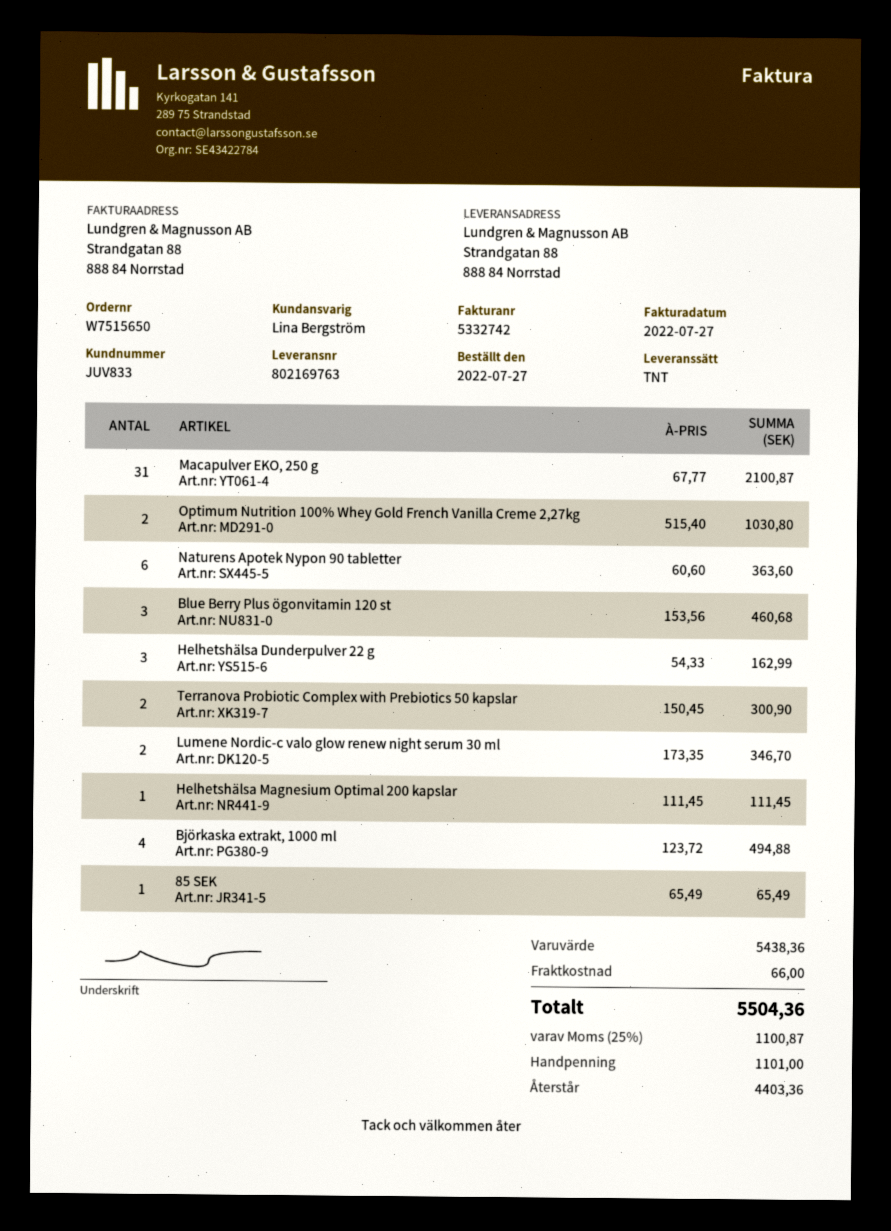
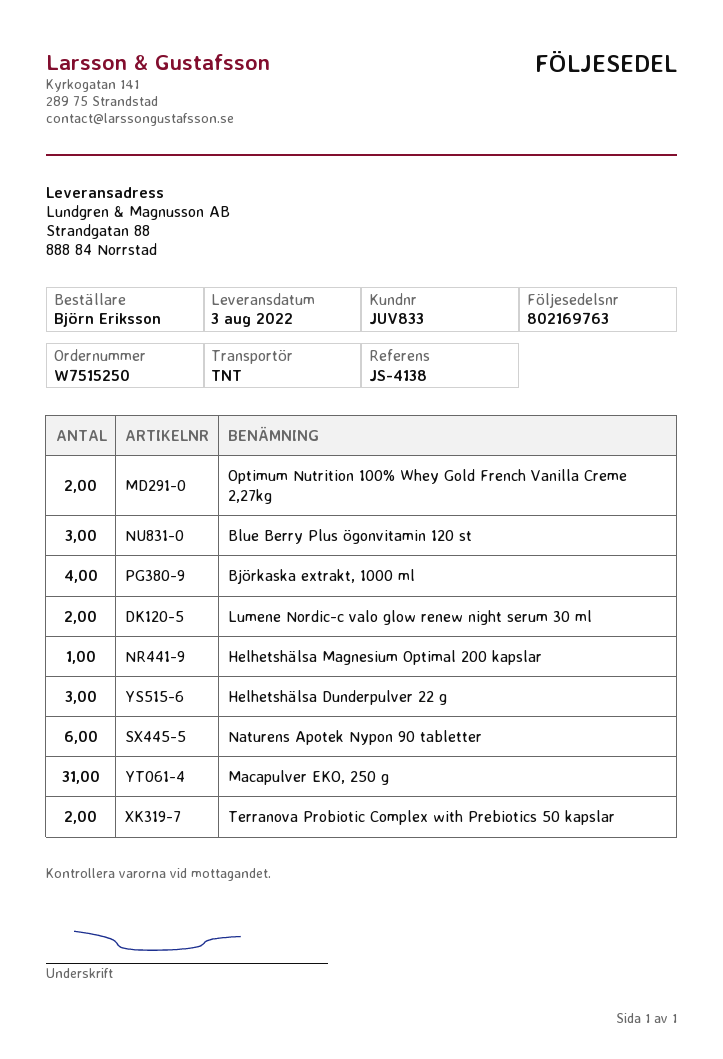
order number: W7515650 -> W7515250
85 SEK: 1 -> none

